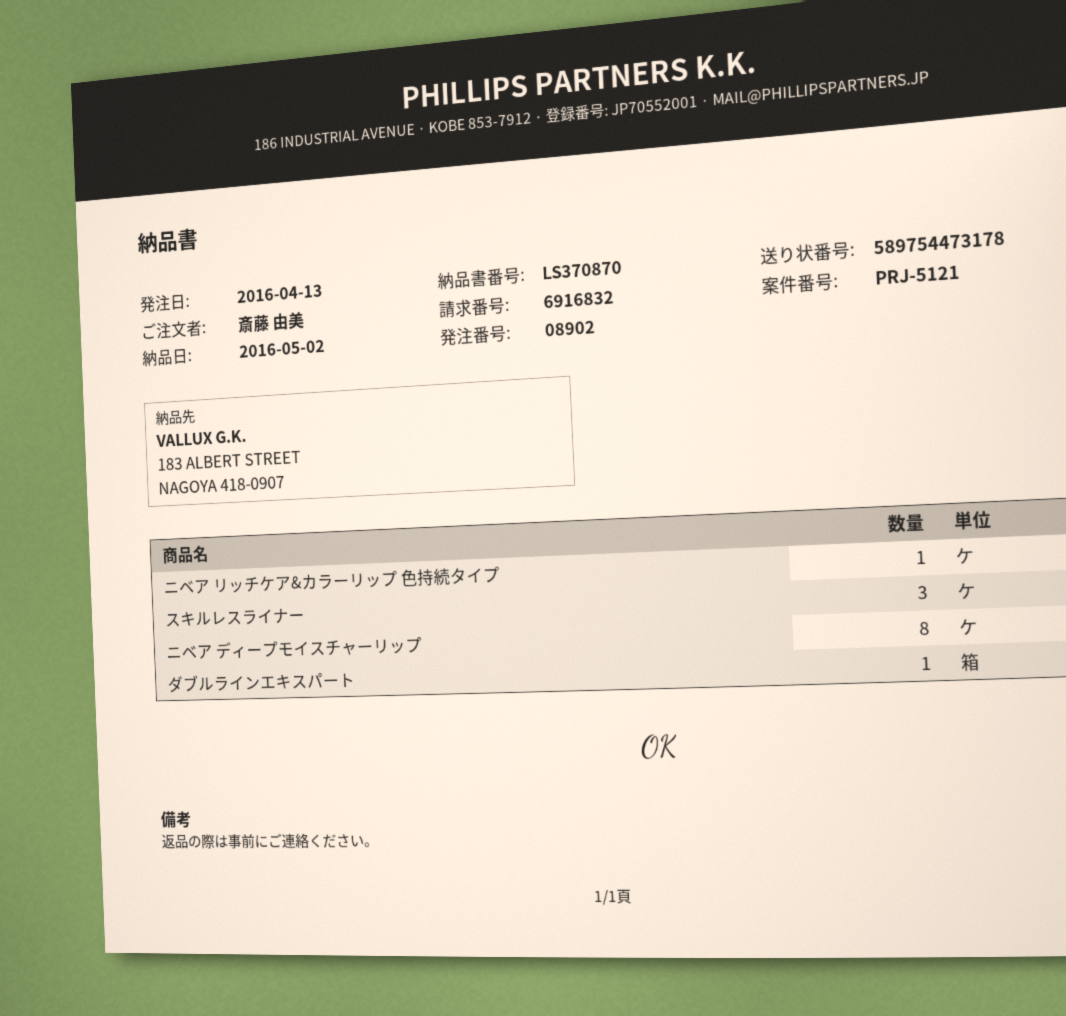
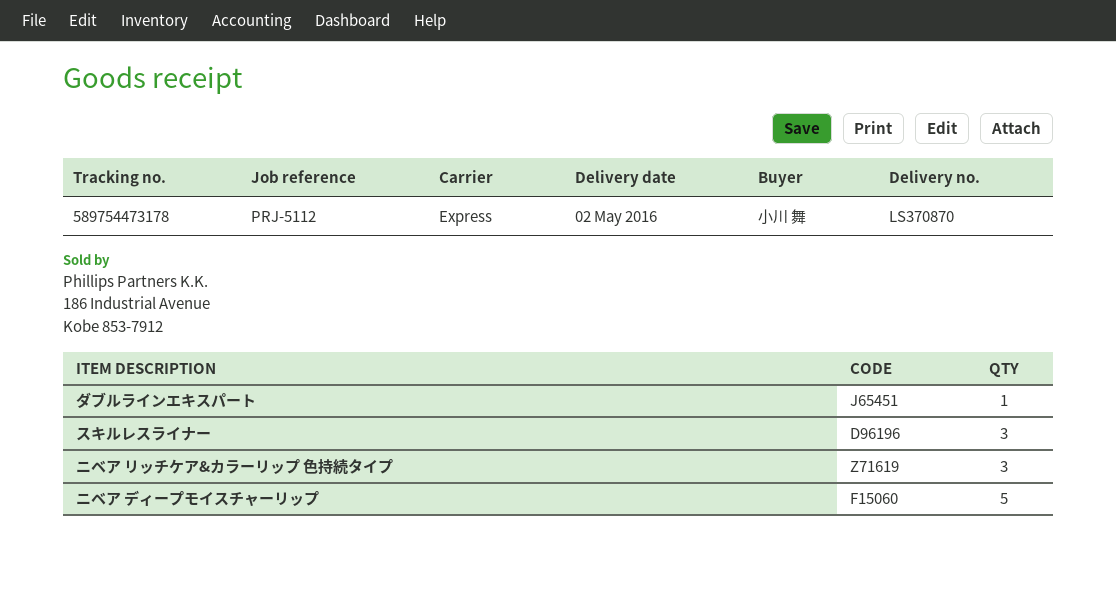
reference: PRJ-5121 -> PRJ-5112
ordered by: 斎藤 由美 -> 小川 舞
ニベア リッチケア&カラーリップ 色持続タイプ: 1 -> 3
ニベア ディープモイスチャーリップ: 8 -> 5

